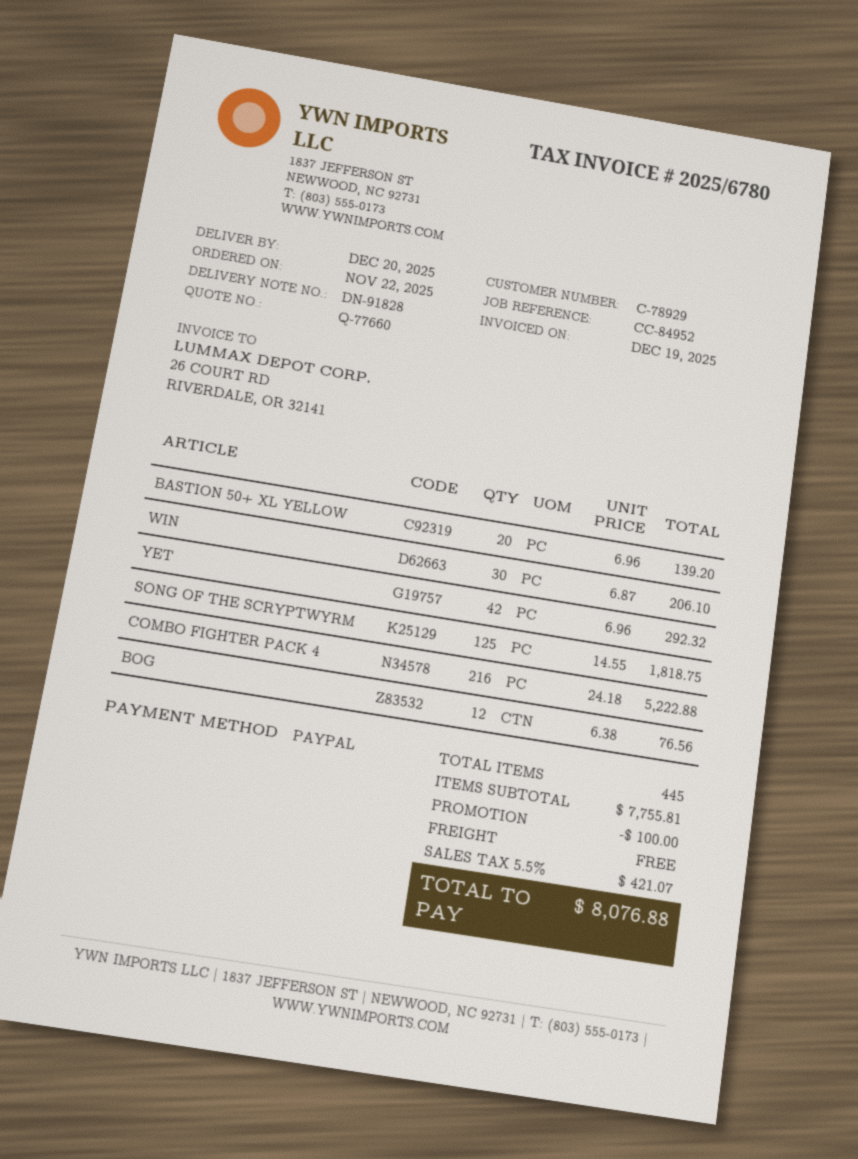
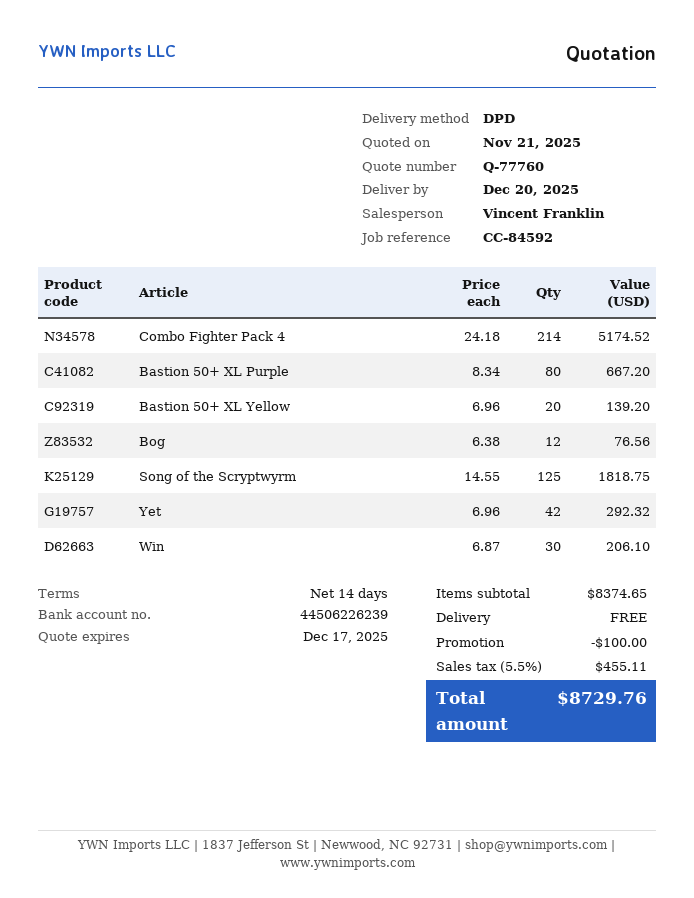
quote number: Q-77660 -> Q-77760
reference: CC-84952 -> CC-84592
COMBO FIGHTER PACK 4: 216 x 24.18 = 5222.88 -> 214 x 24.18 = 5174.52
Bastion 50+ XL Purple: none -> 80 x 8.34 = 667.20
subtotal: 7755.81 -> 8374.65
tax: 5.5% = 421.07 -> 5.5% = 455.11
total: 8076.88 -> 8729.76

